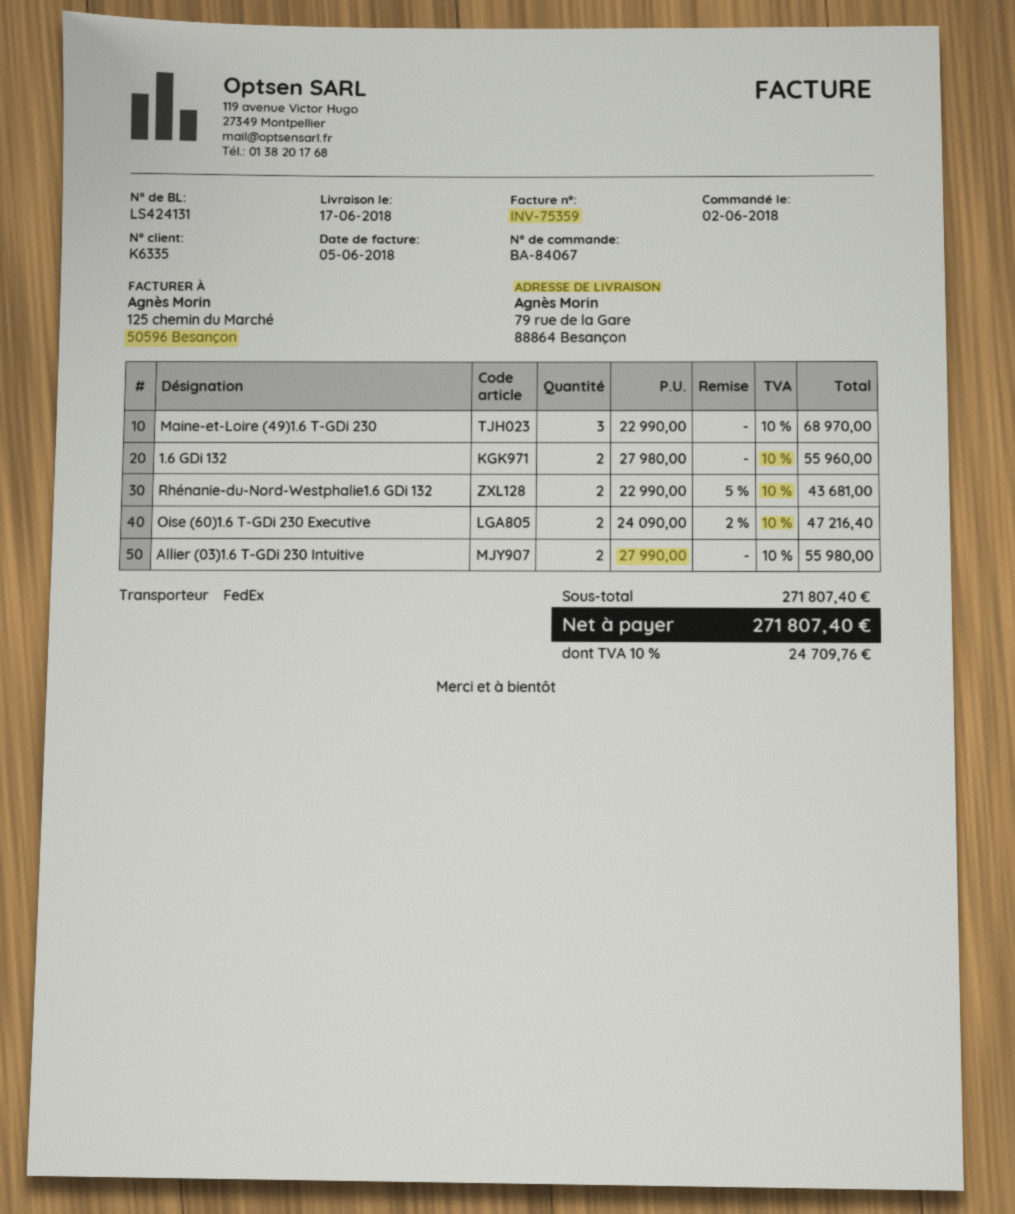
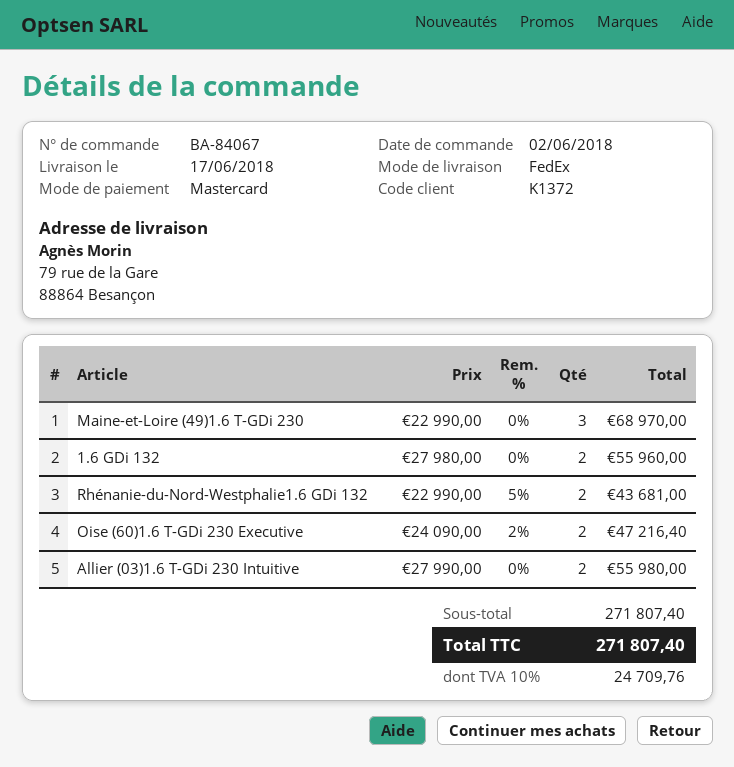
customer number: K6335 -> K1372

